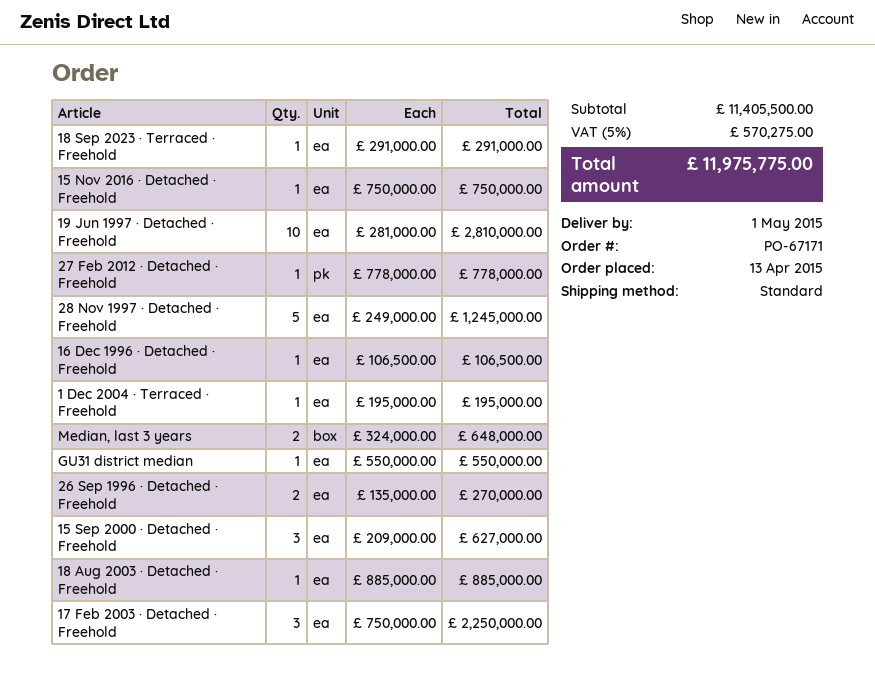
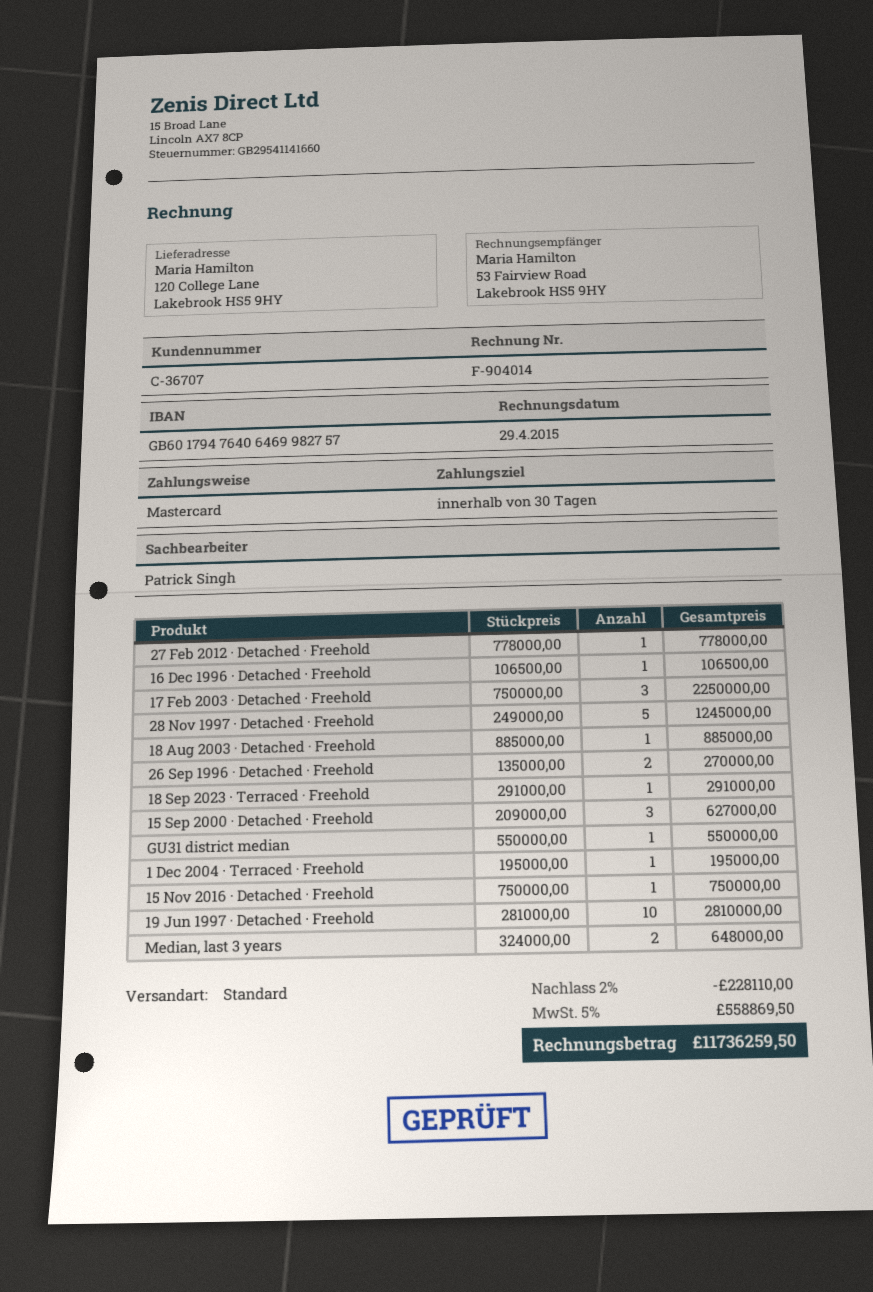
discount: none -> 2% = 228110.00
tax: 5% = 570275.00 -> 5% = 558869.50
total: 11975775.00 -> 11736259.50

